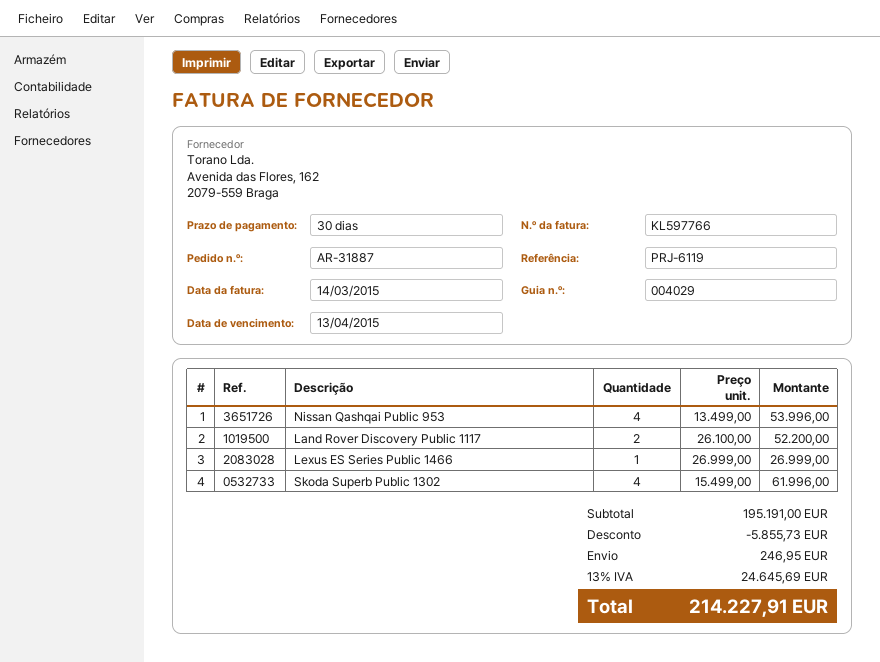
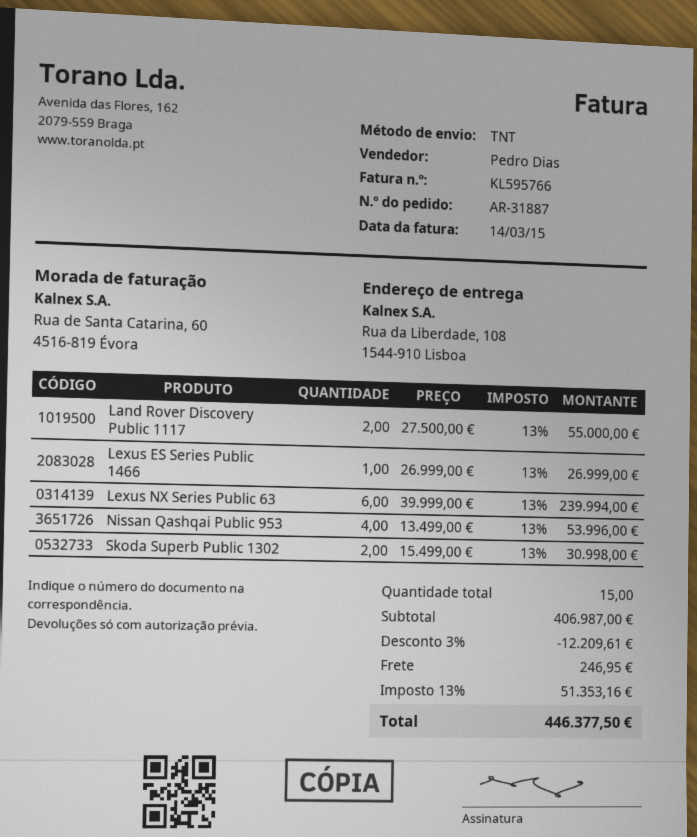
invoice number: KL597766 -> KL595766
Land Rover Discovery Public 1117: 2 x 26100.00 = 52200.00 -> 2 x 27500.00 = 55000.00
Skoda Superb Public 1302: 4 x 15499.00 = 61996.00 -> 2 x 15499.00 = 30998.00
Lexus NX Series Public 63: none -> 6 x 39999.00 = 239994.00
subtotal: 195191.00 -> 406987.00
discount: 5855.73 -> 12209.61
tax: 13% = 24645.69 -> 13% = 51353.16
total: 214227.91 -> 446377.50

